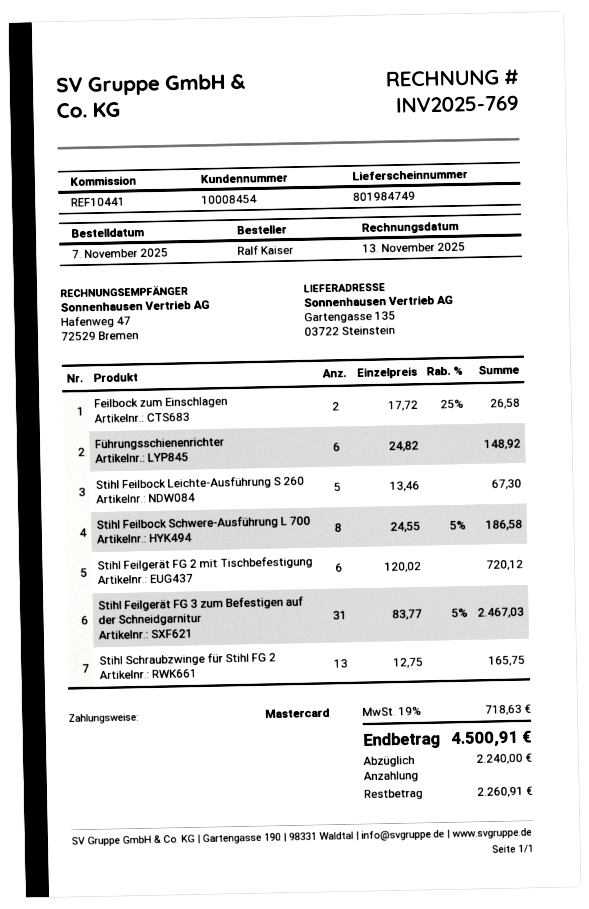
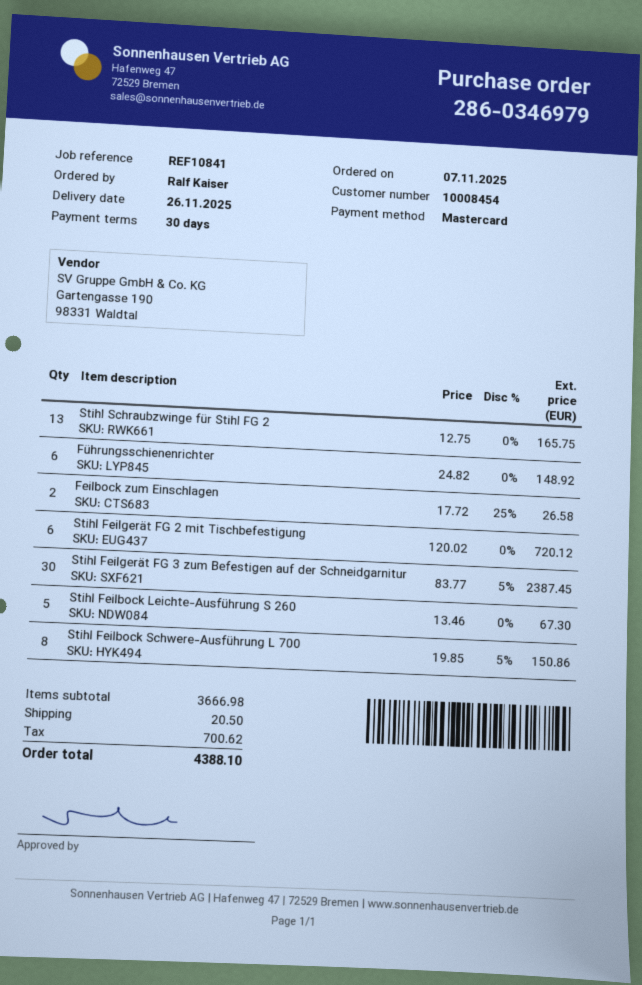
reference: REF10441 -> REF10841
Stihl Feilbock Schwere-Ausführung L 700: 8 x 24.55 - 5% = 186.58 -> 8 x 19.85 - 5% = 150.86
Stihl Feilgerät FG 3 zum Befestigen auf der Schneidgarnitur: 31 x 83.77 - 5% = 2467.03 -> 30 x 83.77 - 5% = 2387.45
shipping: none -> 20.50
tax: 718.63 -> 700.62
total: 4500.91 -> 4388.10

